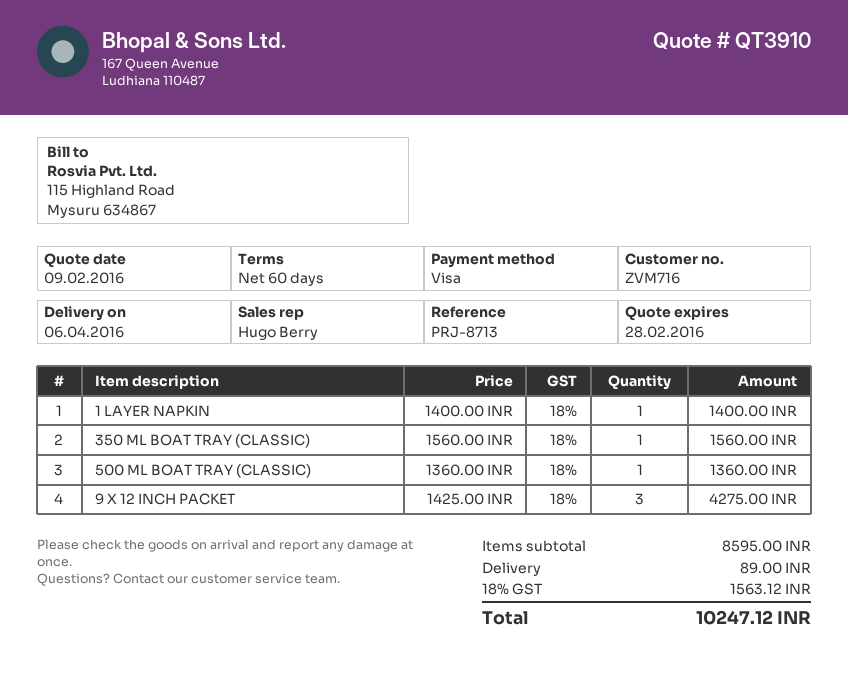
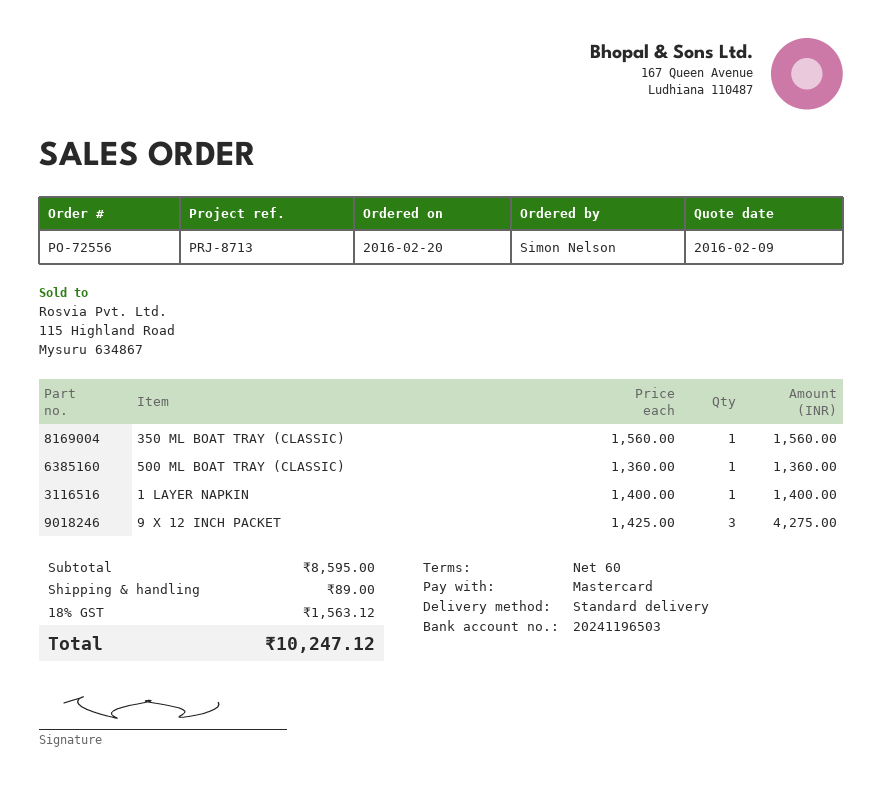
payment method: Visa -> Mastercard

